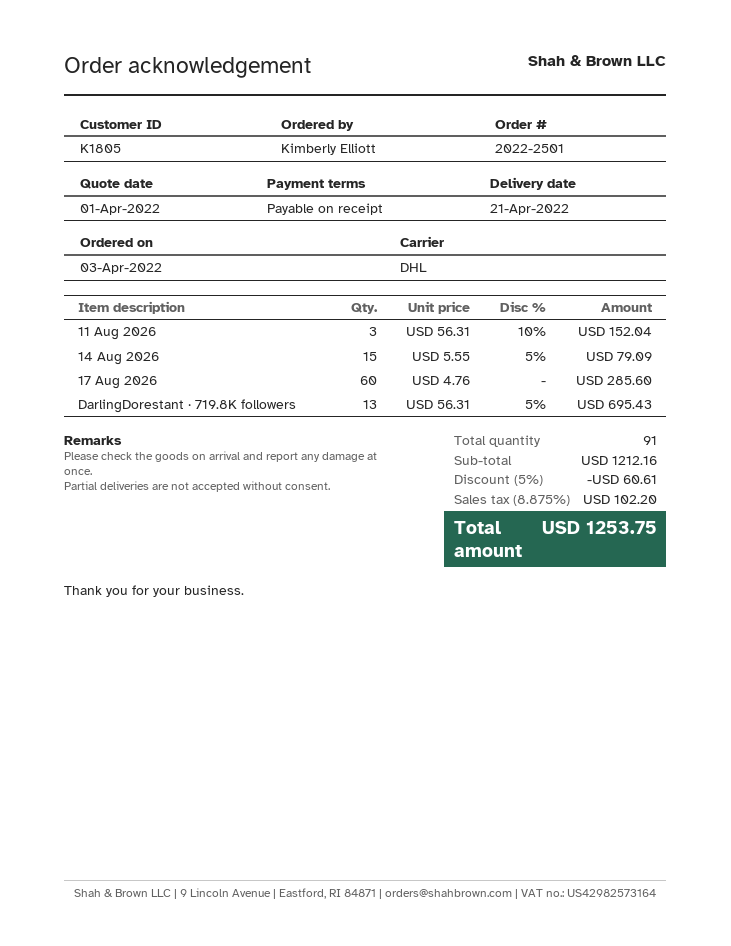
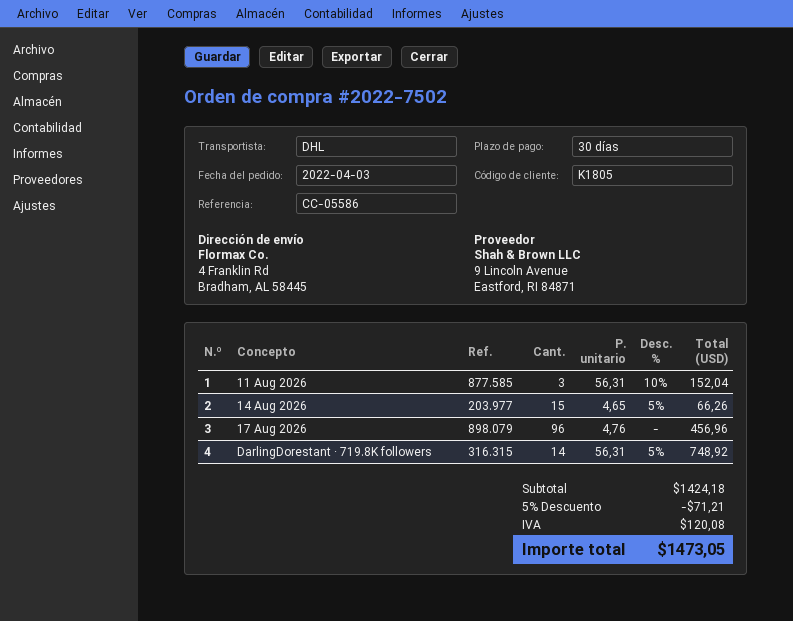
order number: 2022-2501 -> 2022-7502
payment terms: on receipt -> 30 days
14 Aug 2026: 15 x 5.55 - 5% = 79.09 -> 15 x 4.65 - 5% = 66.26
17 Aug 2026: 60 x 4.76 = 285.60 -> 96 x 4.76 = 456.96
DarlingDorestant · 719.8K followers: 13 x 56.31 - 5% = 695.43 -> 14 x 56.31 - 5% = 748.92
subtotal: 1212.16 -> 1424.18
discount: 5% = 60.61 -> 5% = 71.21
tax: 102.20 -> 120.08
total: 1253.75 -> 1473.05

